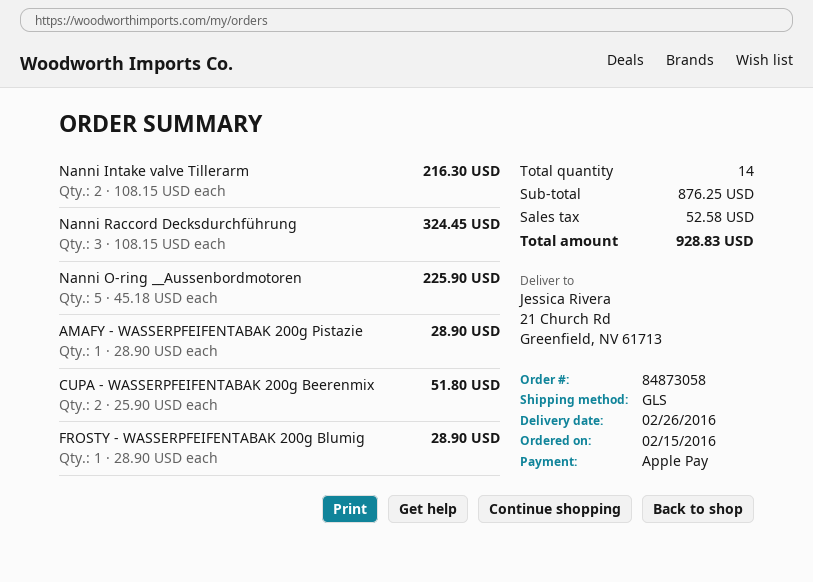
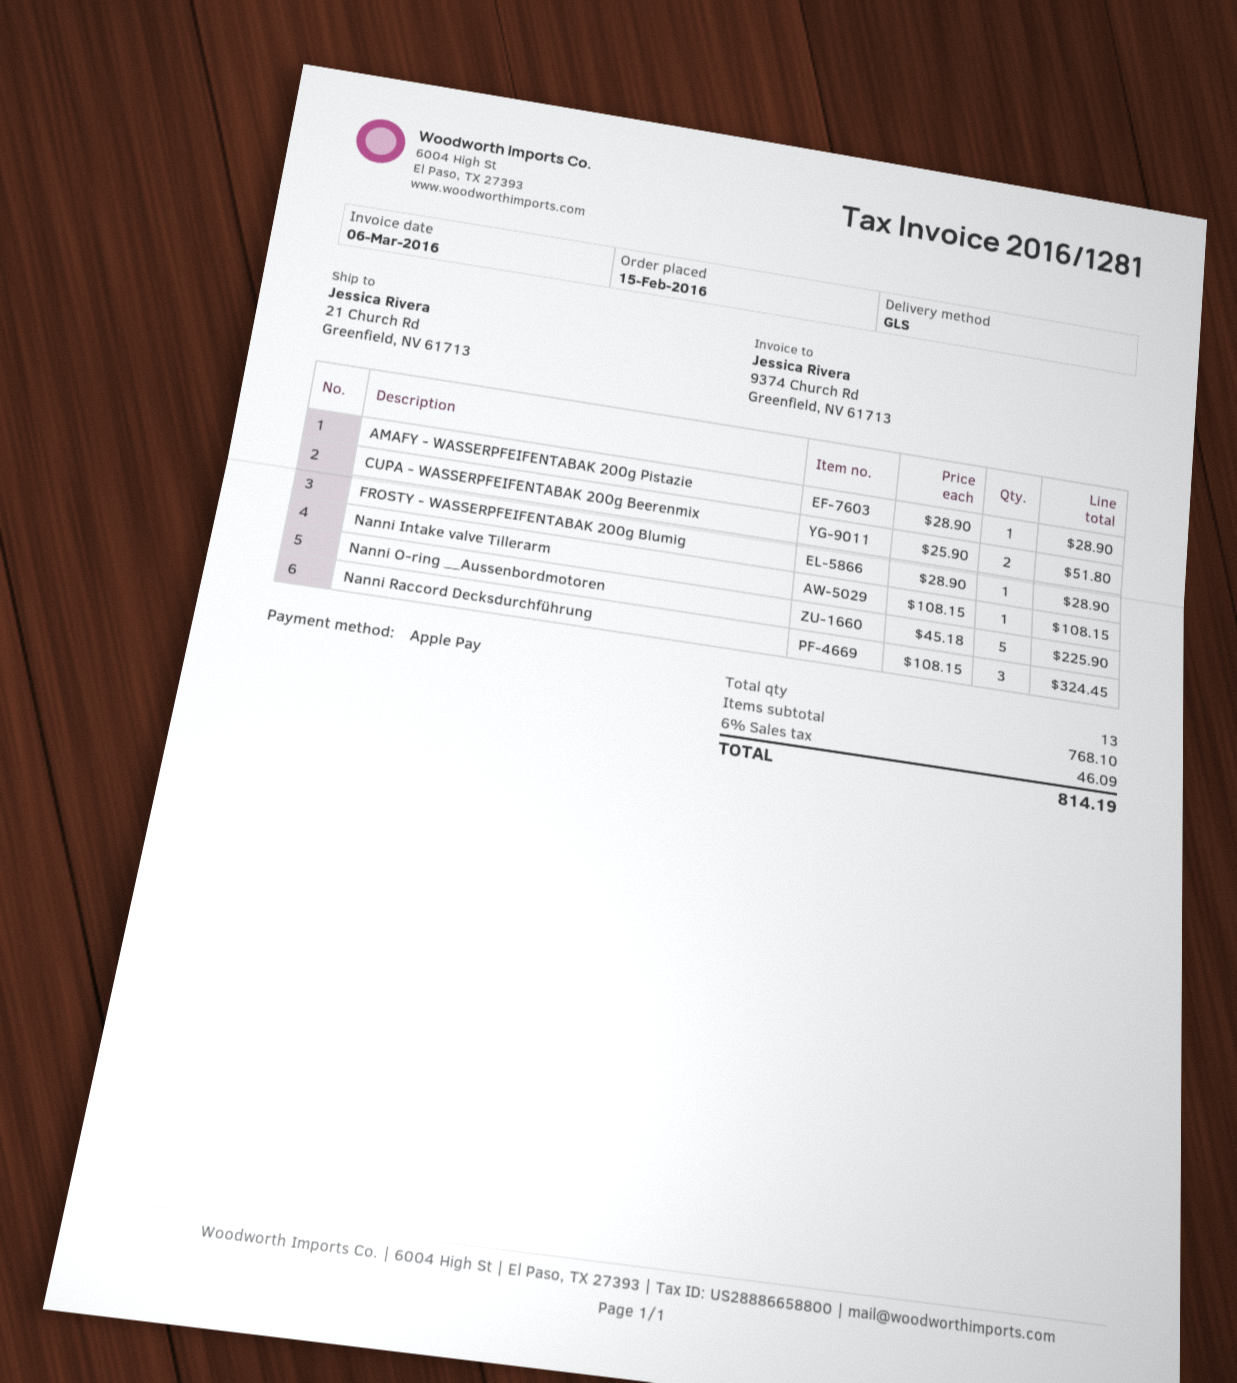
Nanni Intake valve Tillerarm: 2 x 108.15 = 216.30 -> 1 x 108.15 = 108.15
total quantity: 14 -> 13
subtotal: 876.25 -> 768.10
tax: 52.58 -> 46.09
total: 928.83 -> 814.19

